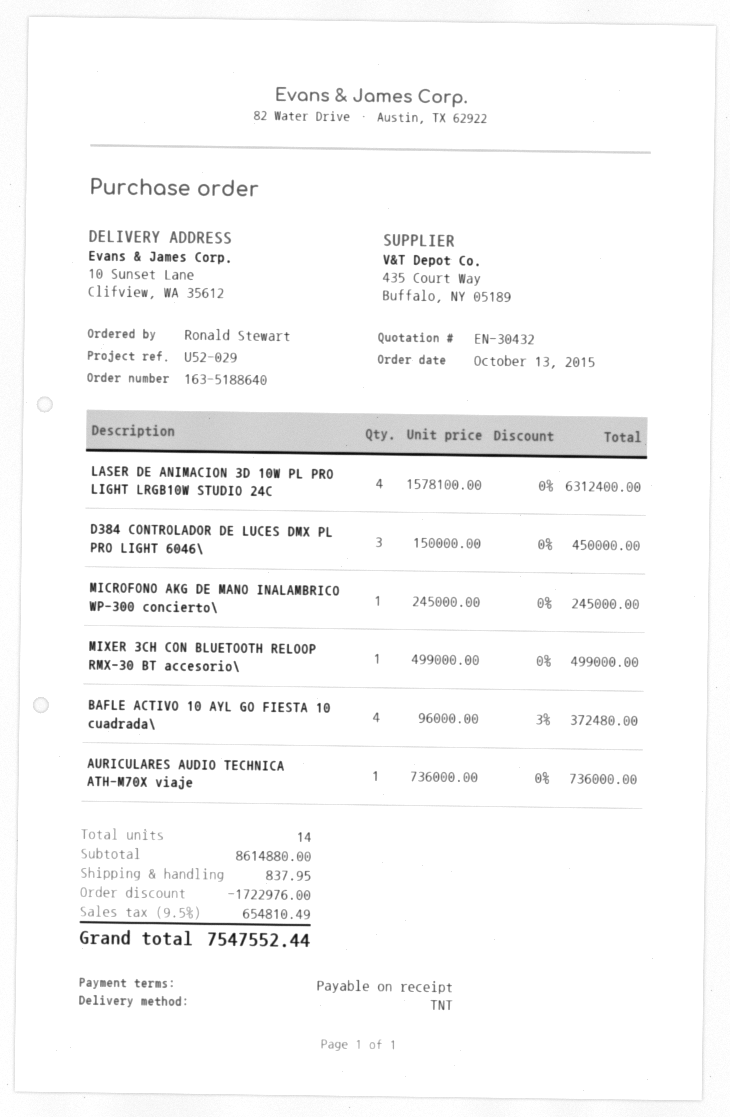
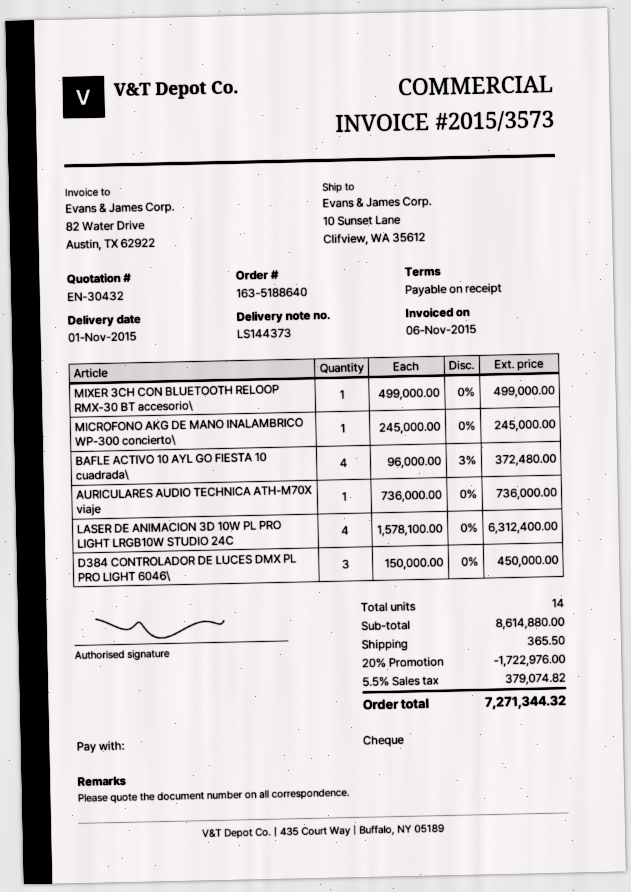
shipping: 837.95 -> 365.50
tax: 9.5% = 654810.49 -> 5.5% = 379074.82
total: 7547552.44 -> 7271344.32

